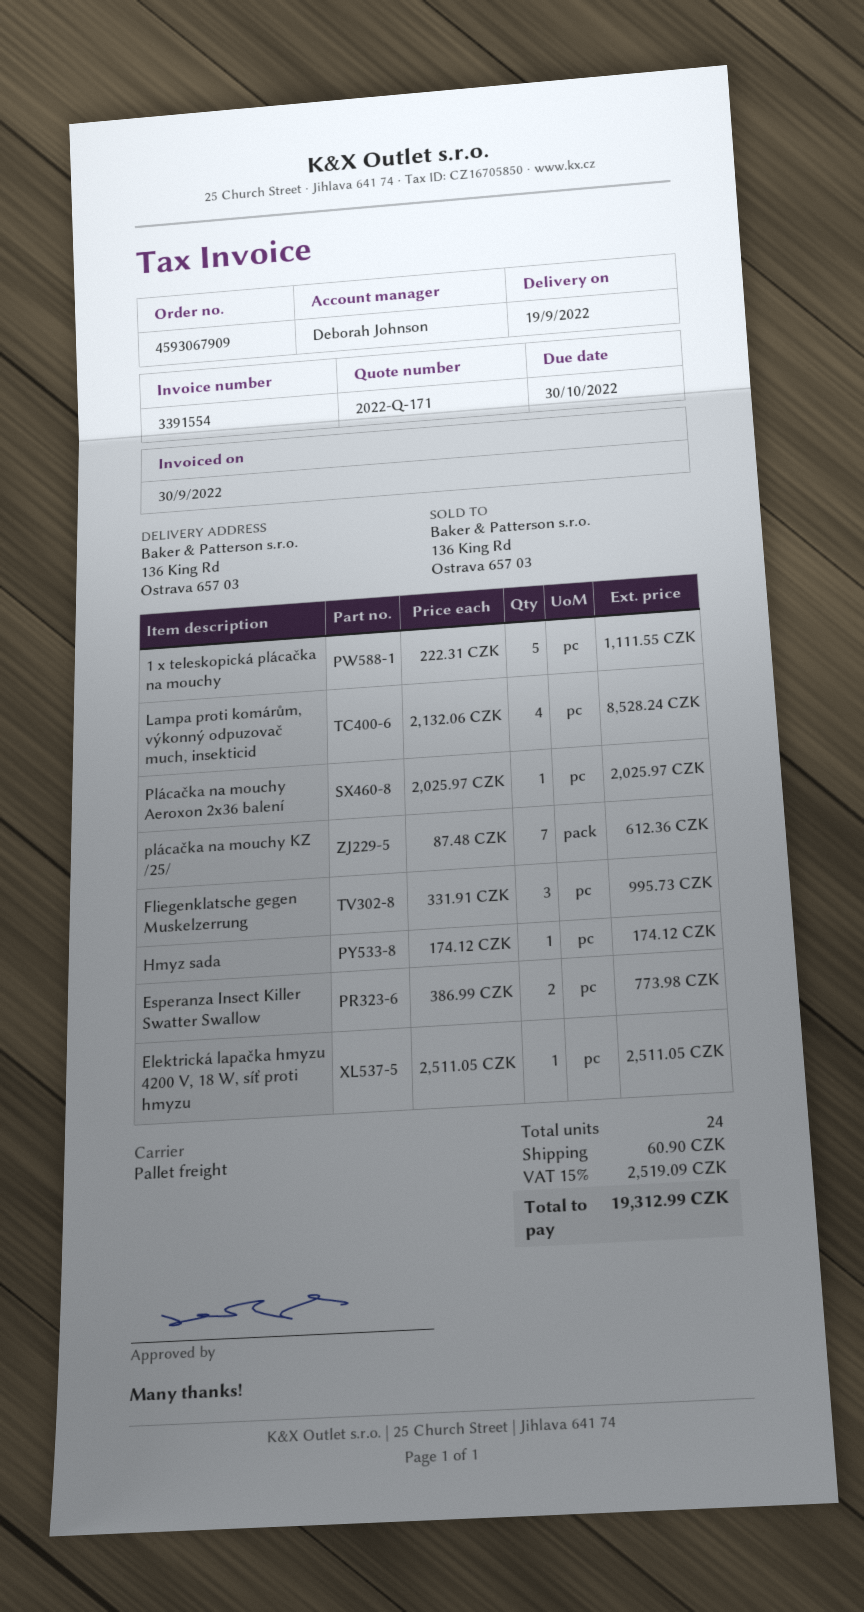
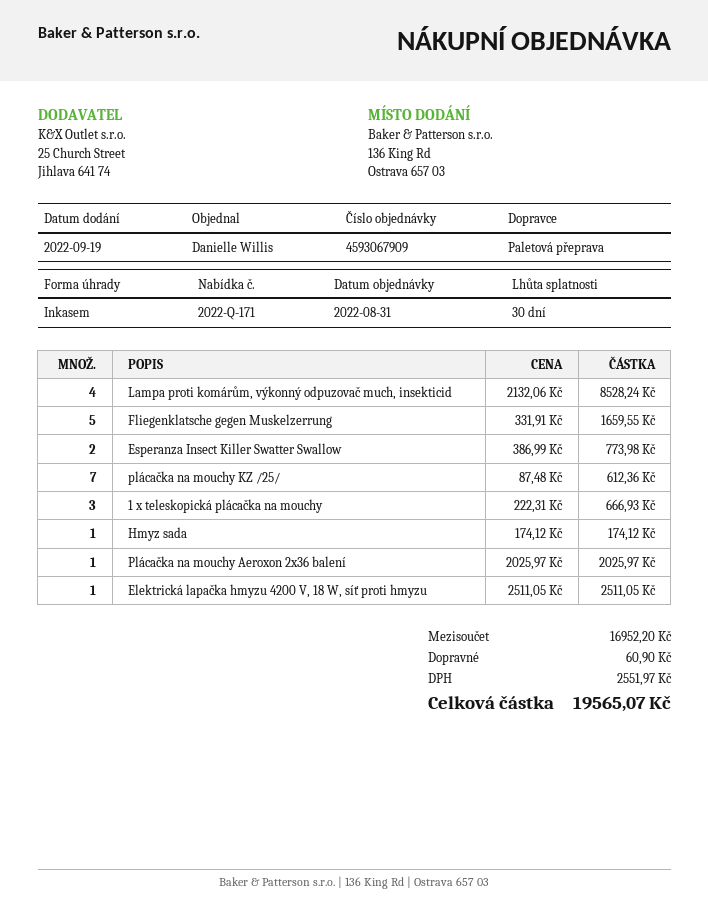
1 x teleskopická plácačka na mouchy: 5 x 222.31 = 1111.55 -> 3 x 222.31 = 666.93
Fliegenklatsche gegen Muskelzerrung: 3 x 331.91 = 995.73 -> 5 x 331.91 = 1659.55
tax: 2519.09 -> 2551.97
total: 19312.99 -> 19565.07

